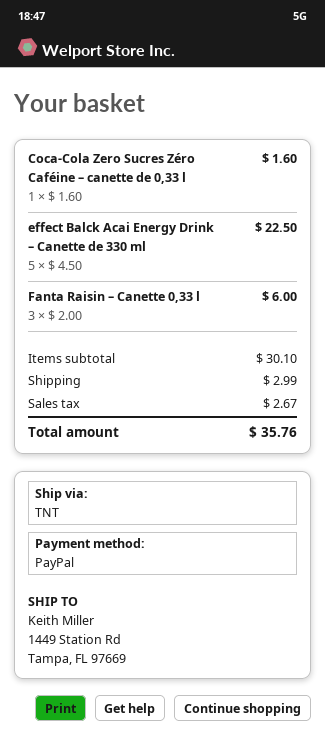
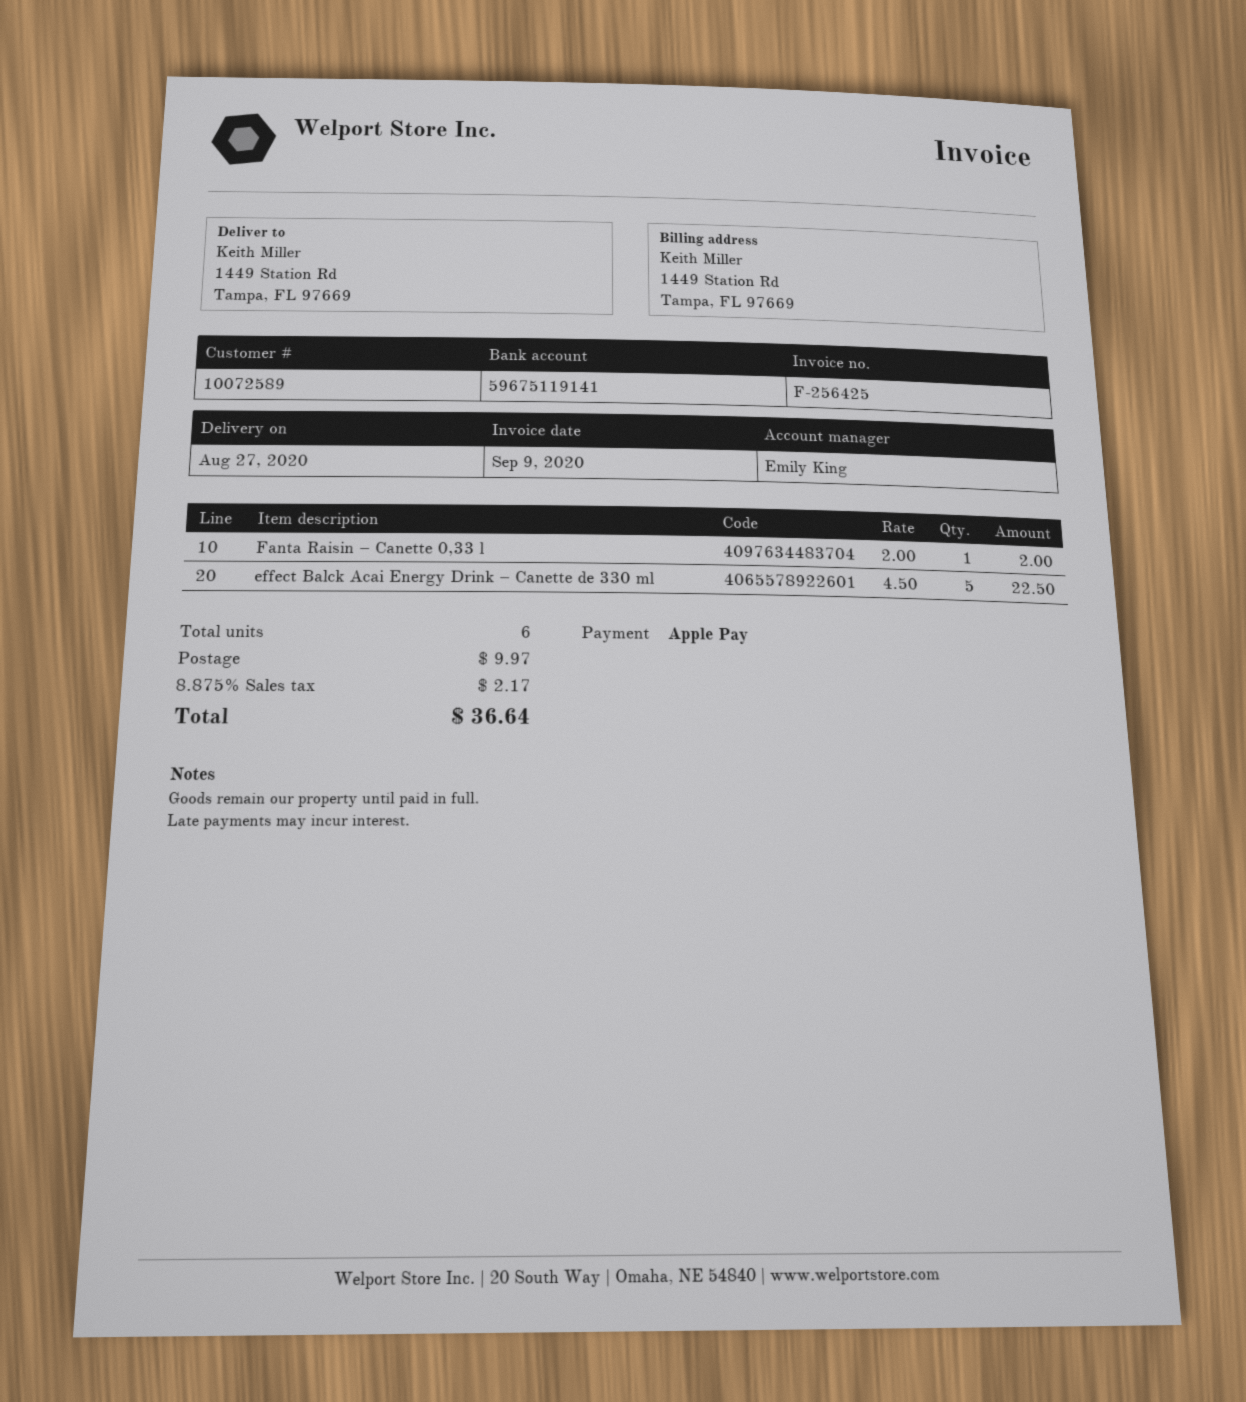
payment method: PayPal -> Apple Pay
Coca-Cola Zero Sucres Zéro Caféine – canette de 0,33 l: 1 x 1.60 = 1.60 -> none
Fanta Raisin – Canette 0,33 l: 3 x 2.00 = 6.00 -> 1 x 2.00 = 2.00
shipping: 2.99 -> 9.97
tax: 2.67 -> 2.17
total: 35.76 -> 36.64

